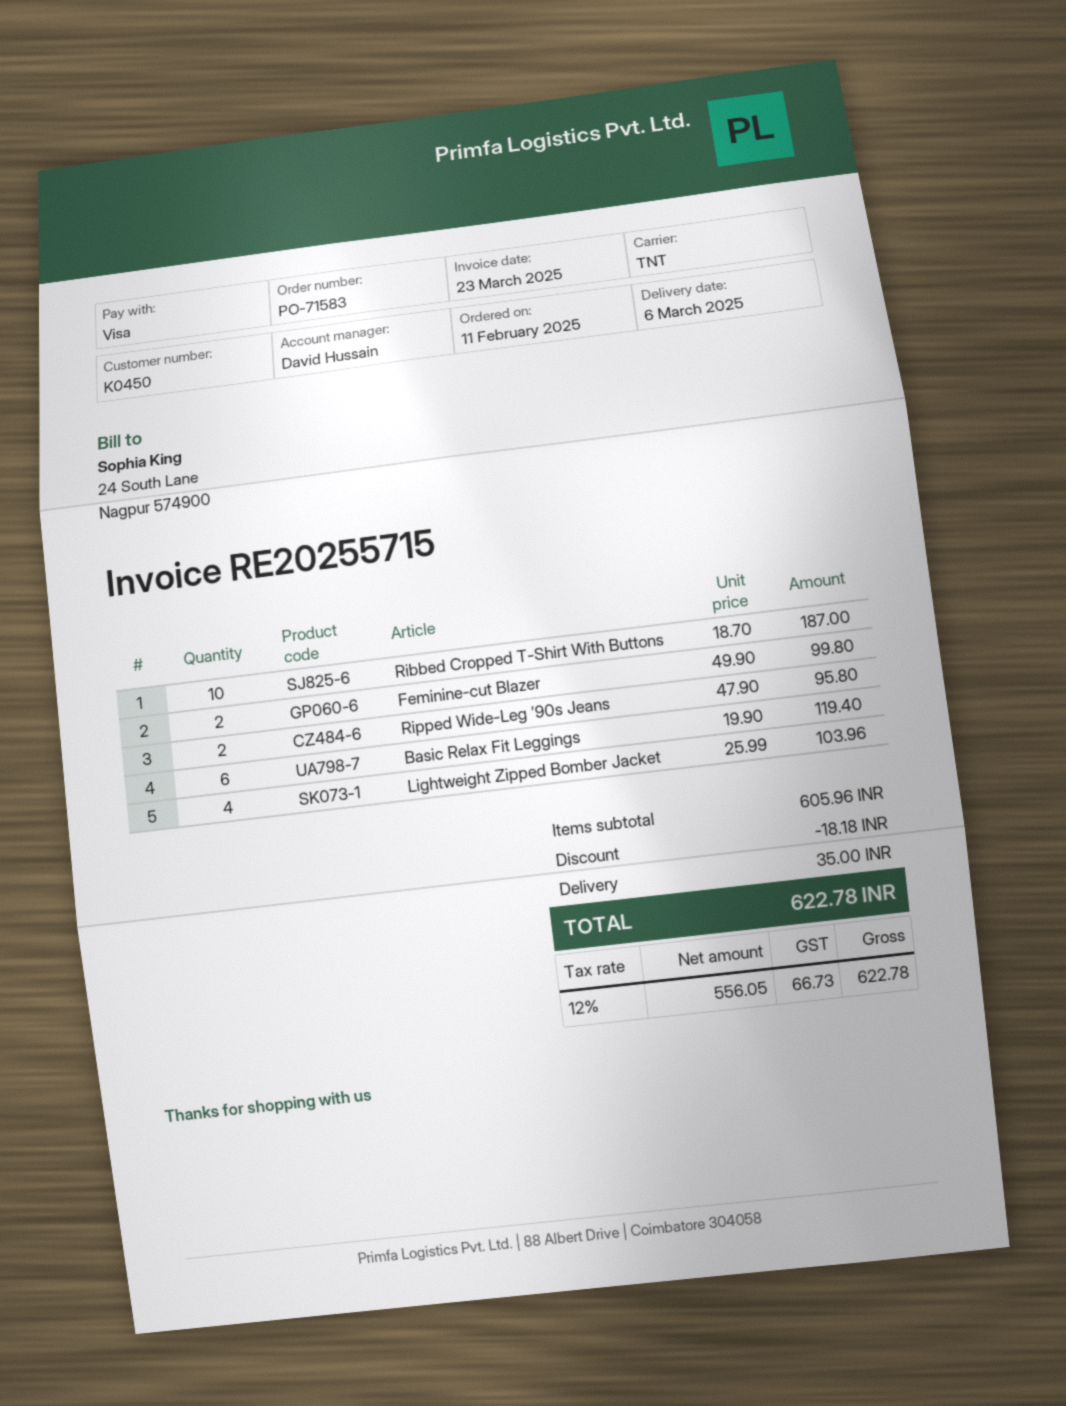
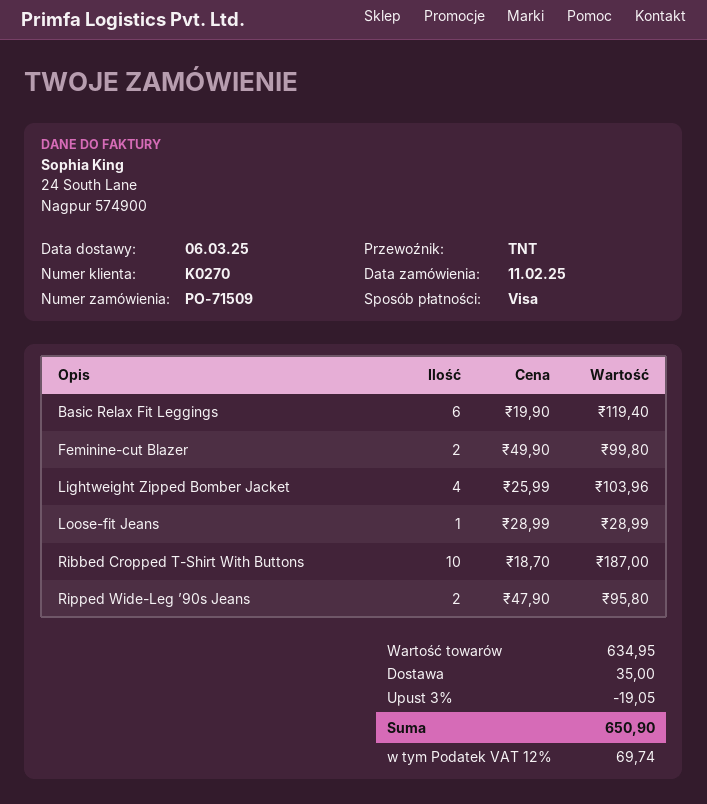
order number: PO-71583 -> PO-71509
customer number: K0450 -> K0270
Loose-fit Jeans: none -> 1 x 28.99 = 28.99
subtotal: 605.96 -> 634.95
discount: 18.18 -> 19.05
tax: 12% = 66.73 -> 12% = 69.74
total: 622.78 -> 650.90

